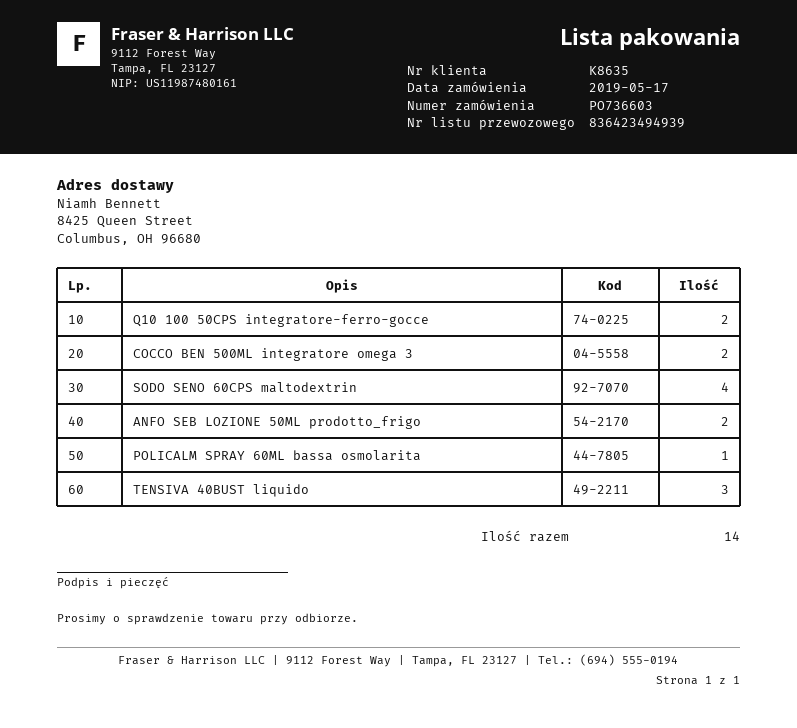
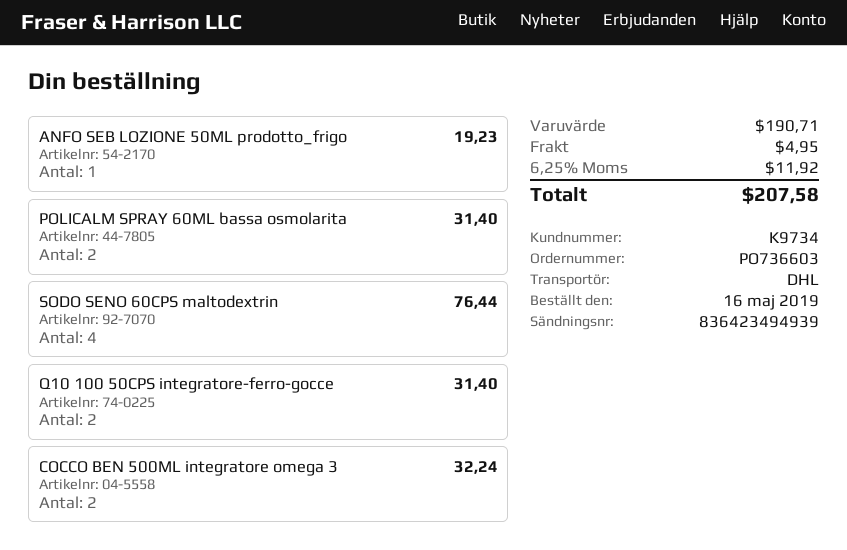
order date: 2019-05-17 -> 2019-05-16
customer number: K8635 -> K9734
ANFO SEB LOZIONE 50ML prodotto_frigo: 2 -> 1
POLICALM SPRAY 60ML bassa osmolarita: 1 -> 2
TENSIVA 40BUST liquido: 3 -> none

